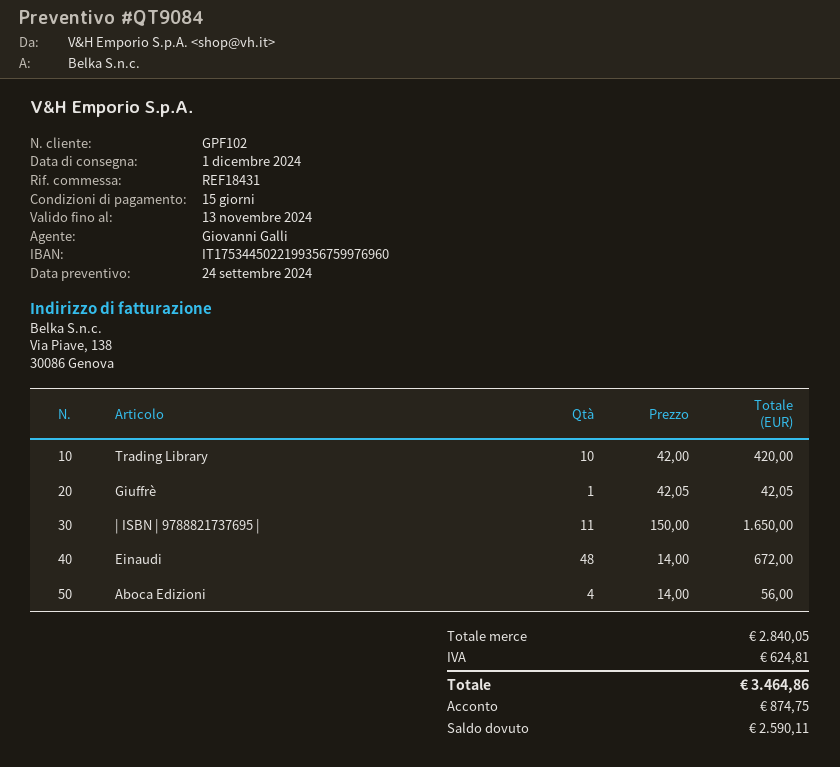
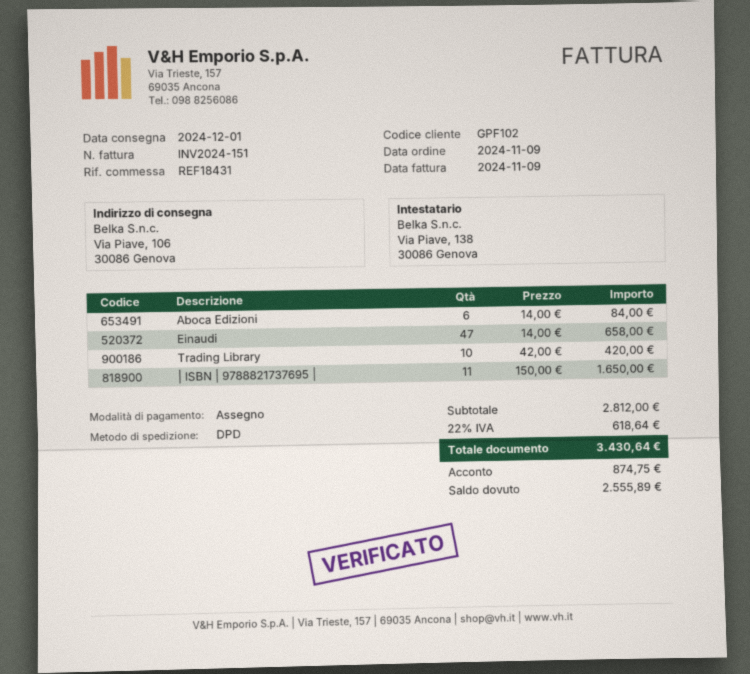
Giuffrè: 1 x 42.05 = 42.05 -> none
Einaudi: 48 x 14.00 = 672.00 -> 47 x 14.00 = 658.00
Aboca Edizioni: 4 x 14.00 = 56.00 -> 6 x 14.00 = 84.00
subtotal: 2840.05 -> 2812.00
tax: 624.81 -> 618.64
total: 3464.86 -> 3430.64
balance: 2590.11 -> 2555.89

